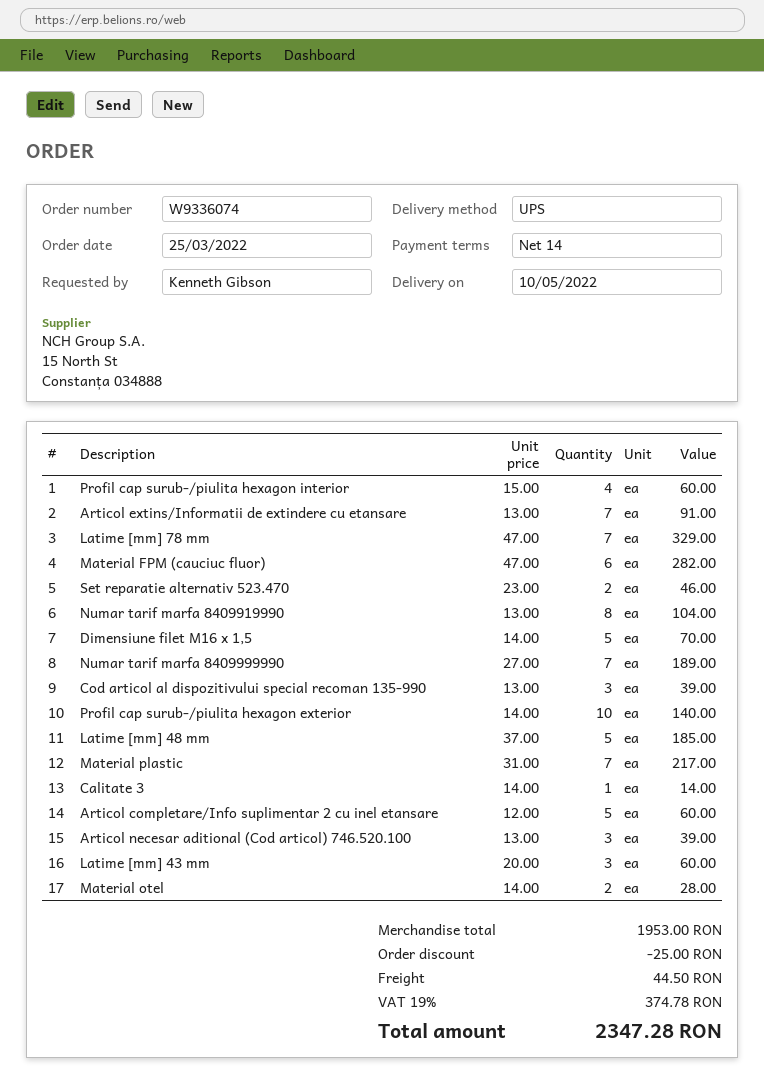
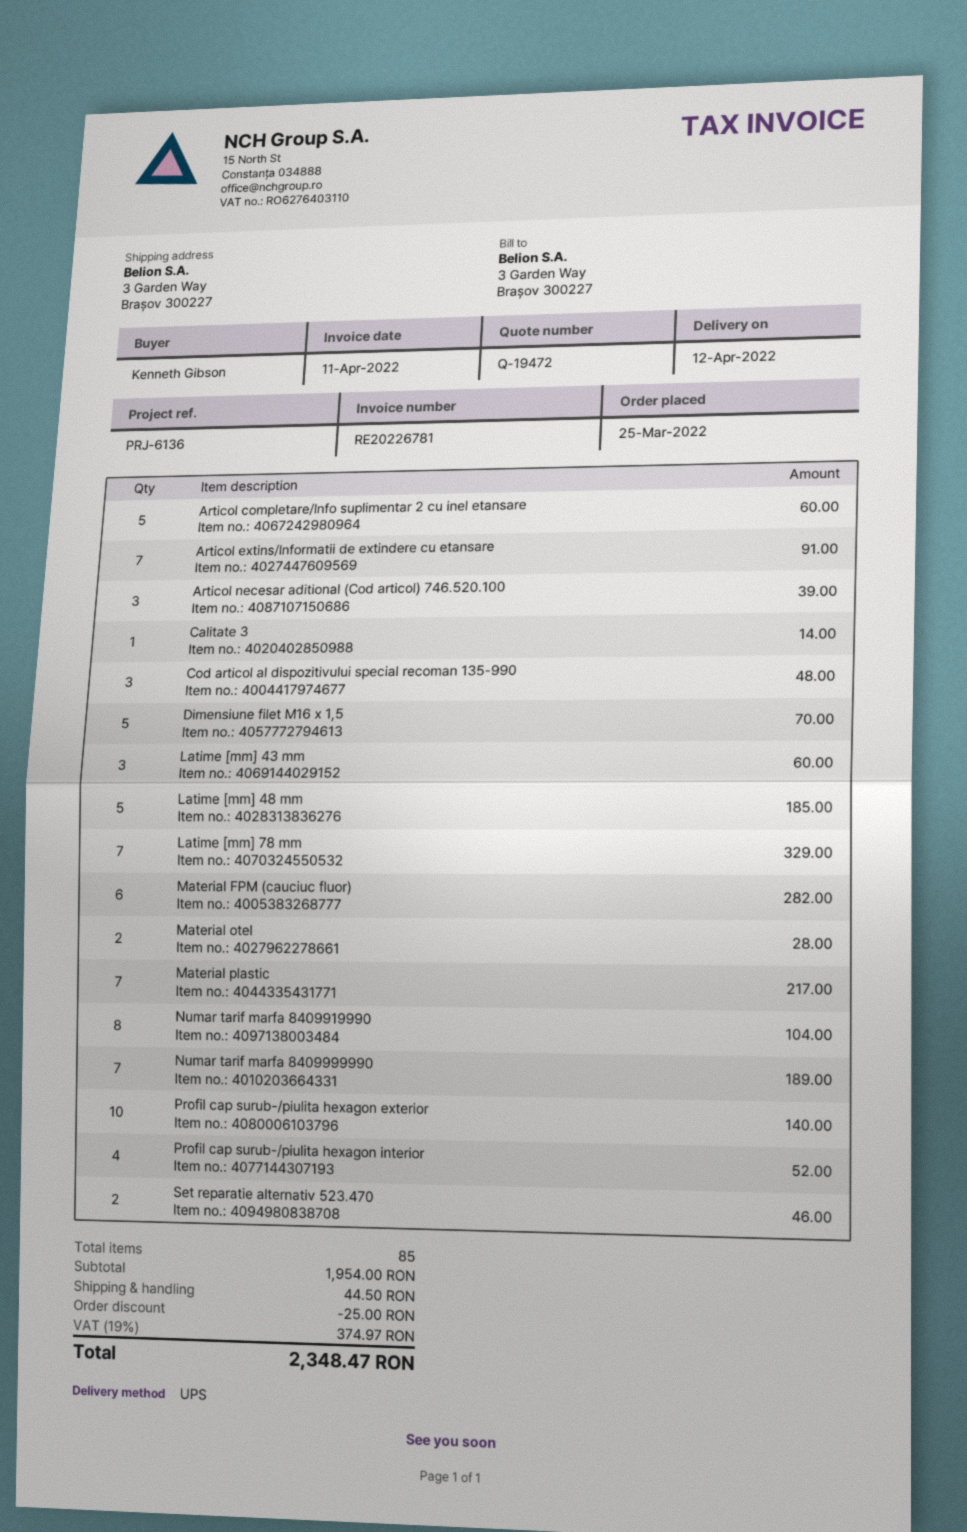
delivery date: 2022-05-10 -> 2022-04-12
Profil cap surub-/piulita hexagon interior: 4 for 60.00 -> 4 for 52.00
Cod articol al dispozitivului special recoman 135-990: 3 for 39.00 -> 3 for 48.00
subtotal: 1953.00 -> 1954.00
tax: 19% = 374.78 -> 19% = 374.97
total: 2347.28 -> 2348.47

